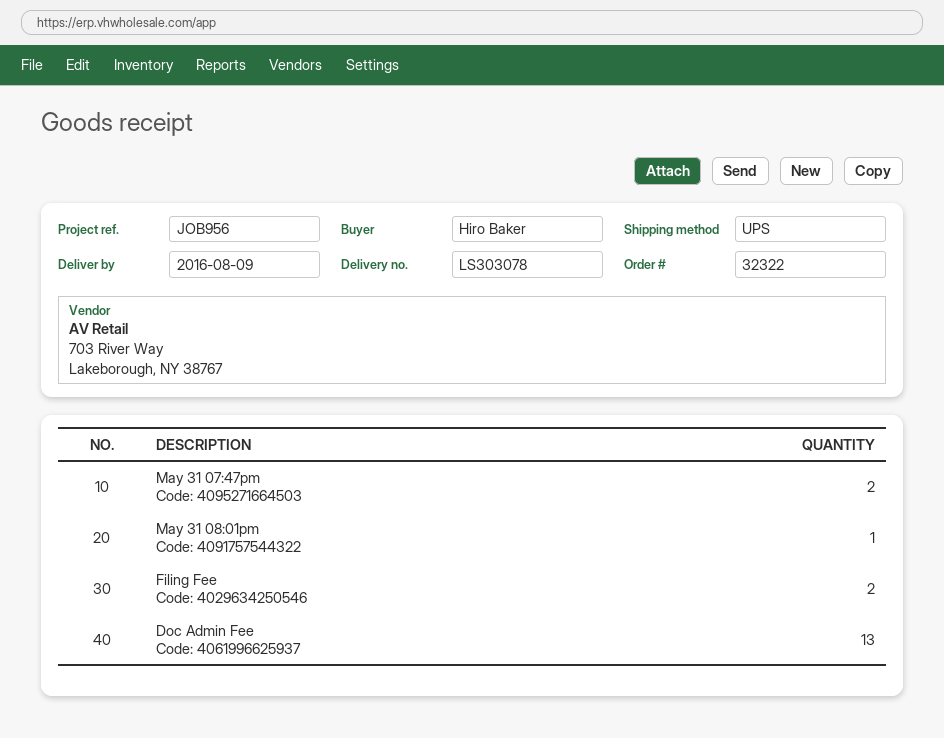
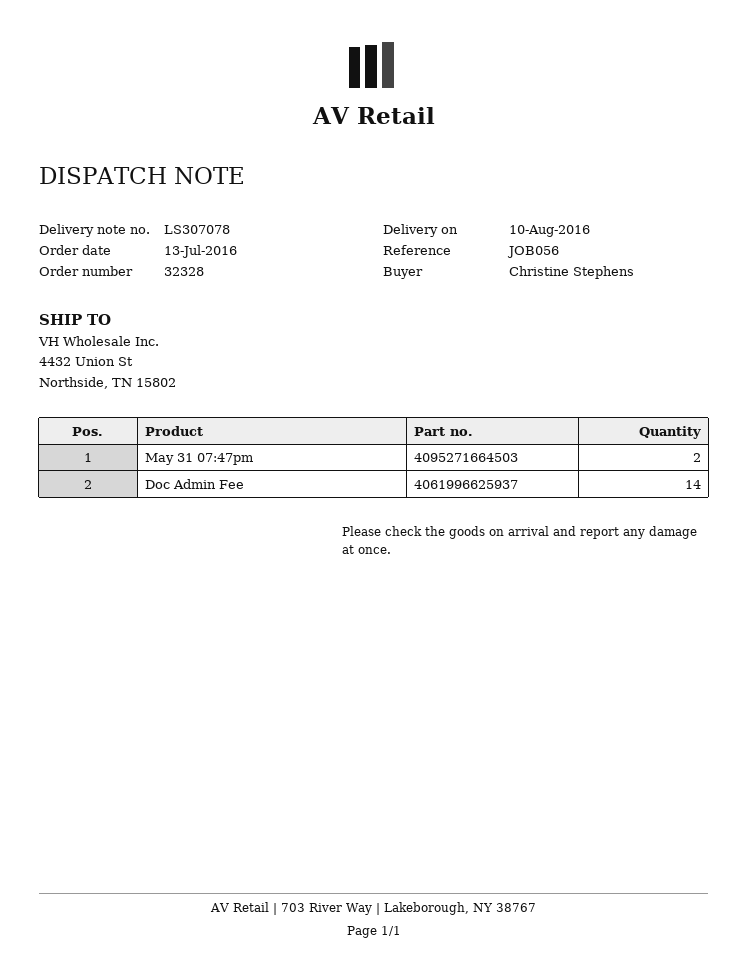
order number: 32322 -> 32328
delivery note number: LS303078 -> LS307078
delivery date: 2016-08-09 -> 2016-08-10
reference: JOB956 -> JOB056
ordered by: Hiro Baker -> Christine Stephens
May 31 08:01pm: 1 -> none
Filing Fee: 2 -> none
Doc Admin Fee: 13 -> 14

